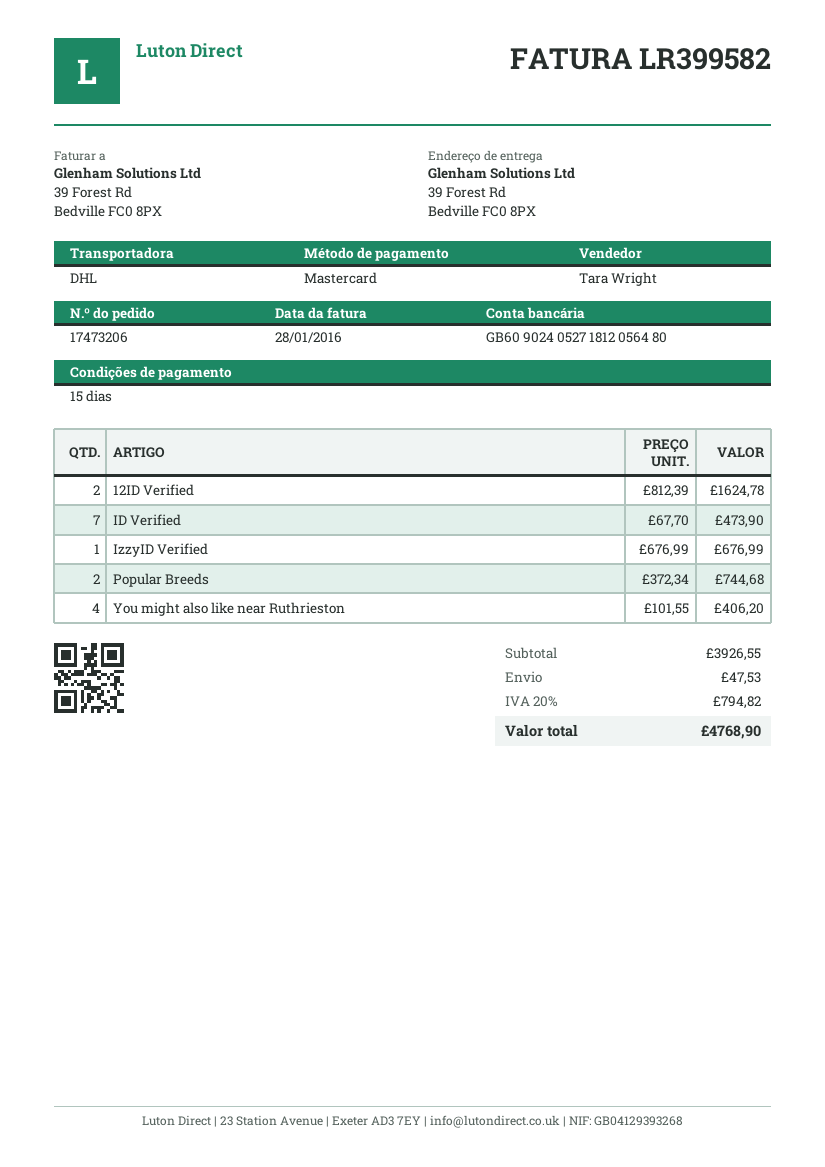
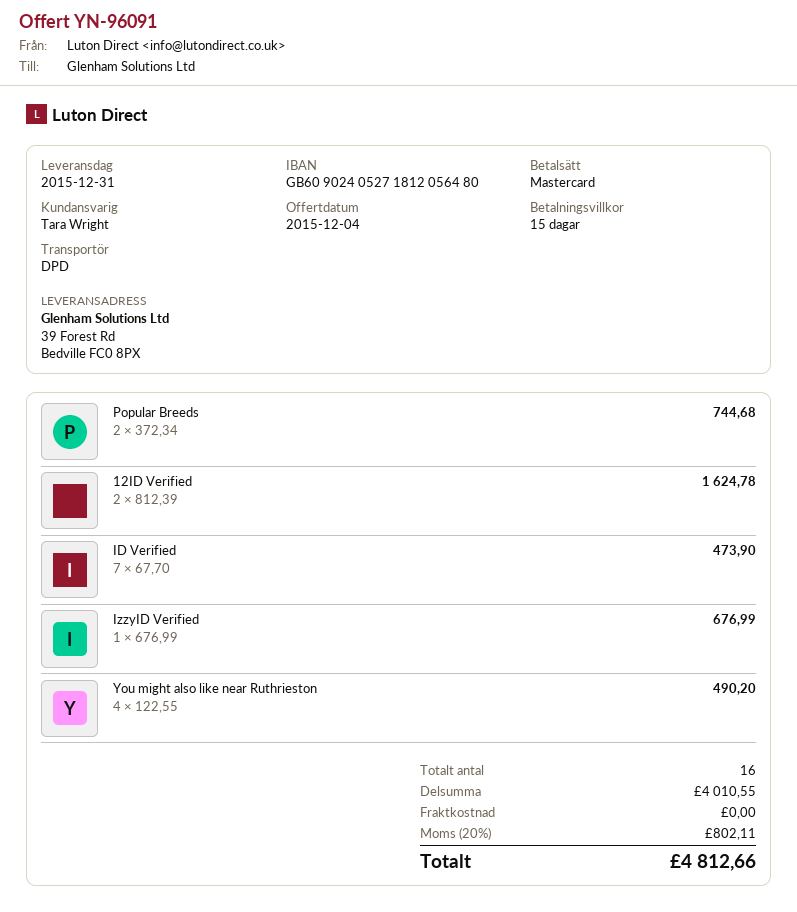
shipping method: DHL -> DPD
You might also like near Ruthrieston: 4 x 101.55 = 406.20 -> 4 x 122.55 = 490.20
subtotal: 3926.55 -> 4010.55
shipping: 47.53 -> 0.00
tax: 20% = 794.82 -> 20% = 802.11
total: 4768.90 -> 4812.66

